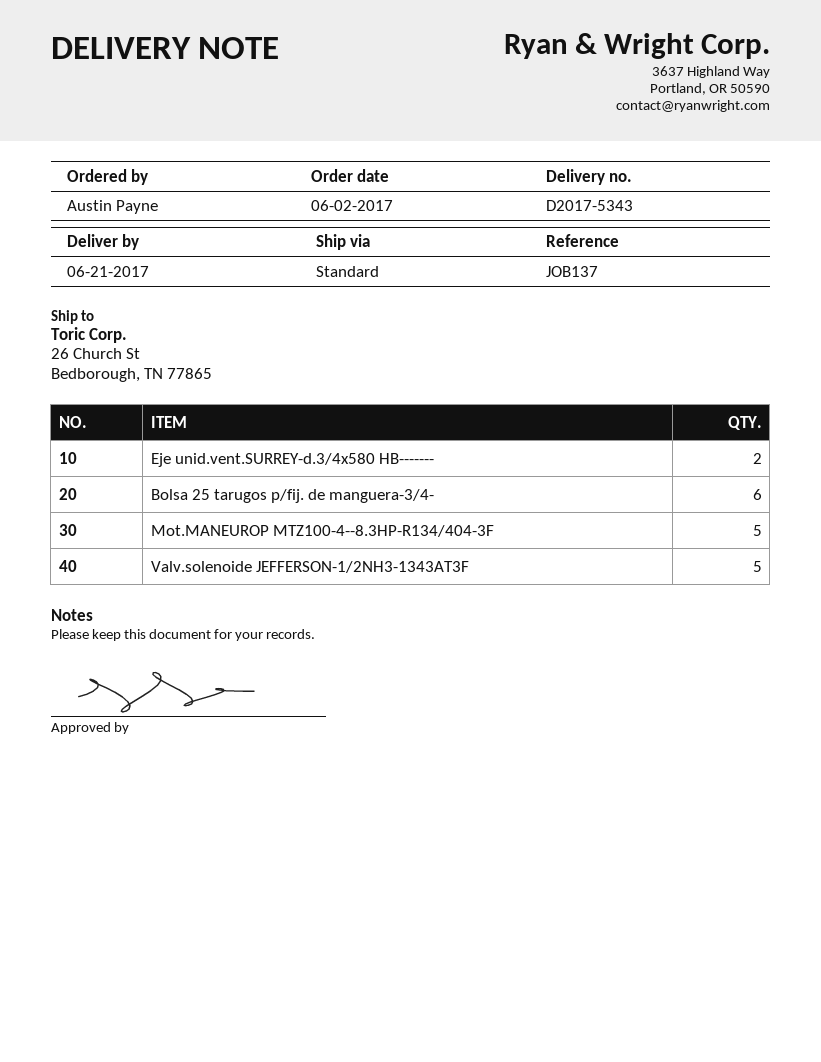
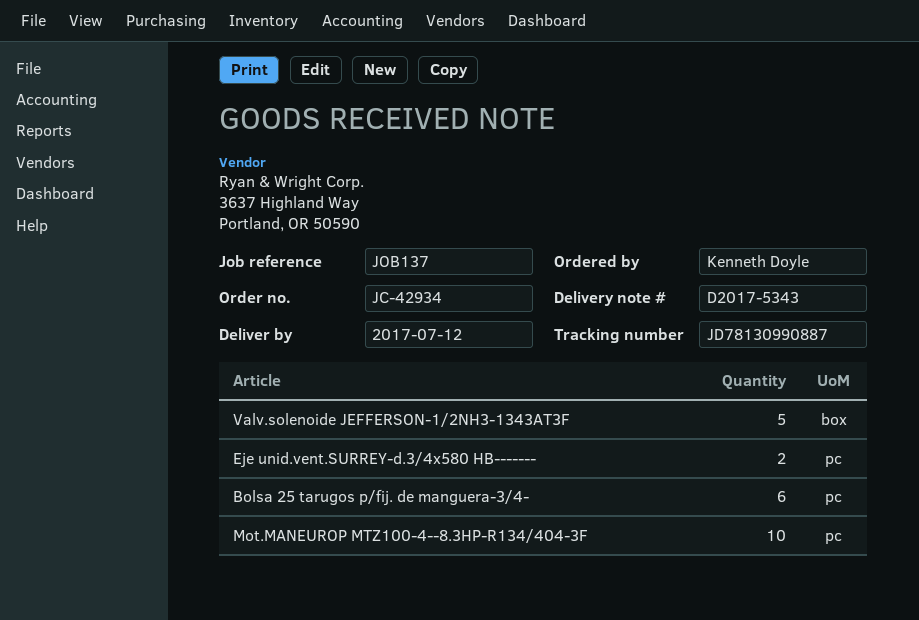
delivery date: 2017-06-21 -> 2017-07-12
ordered by: Austin Payne -> Kenneth Doyle
Mot.MANEUROP MTZ100-4--8.3HP-R134/404-3F: 5 -> 10

